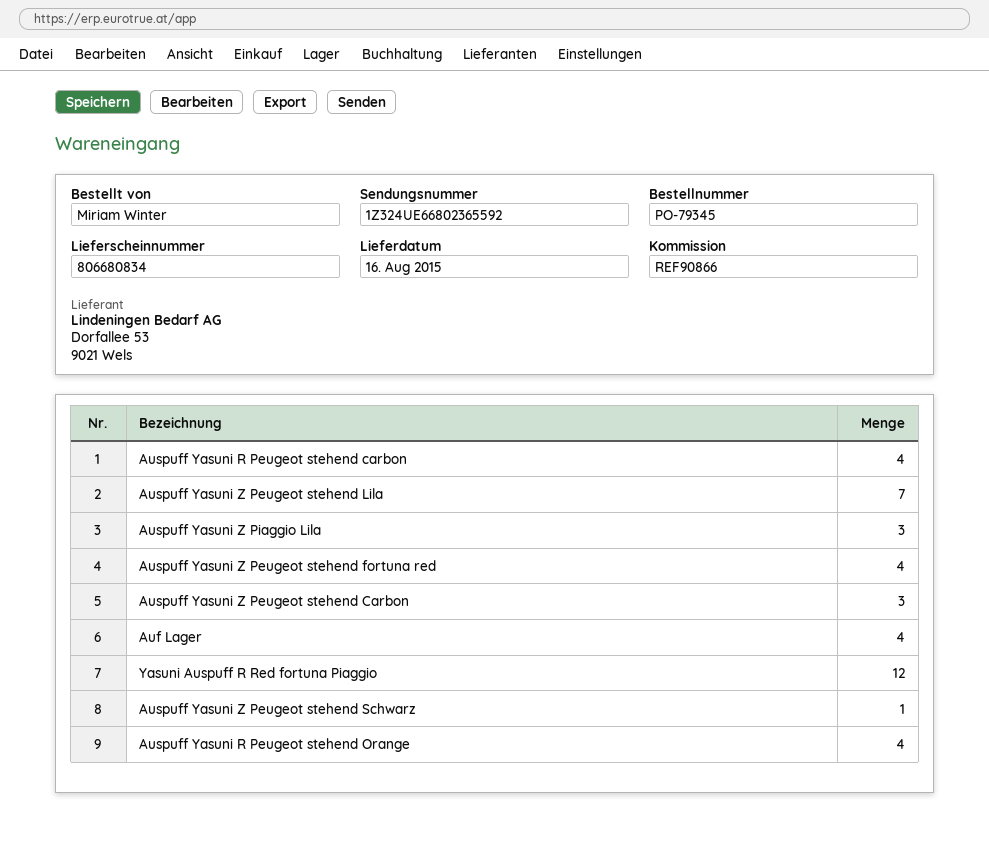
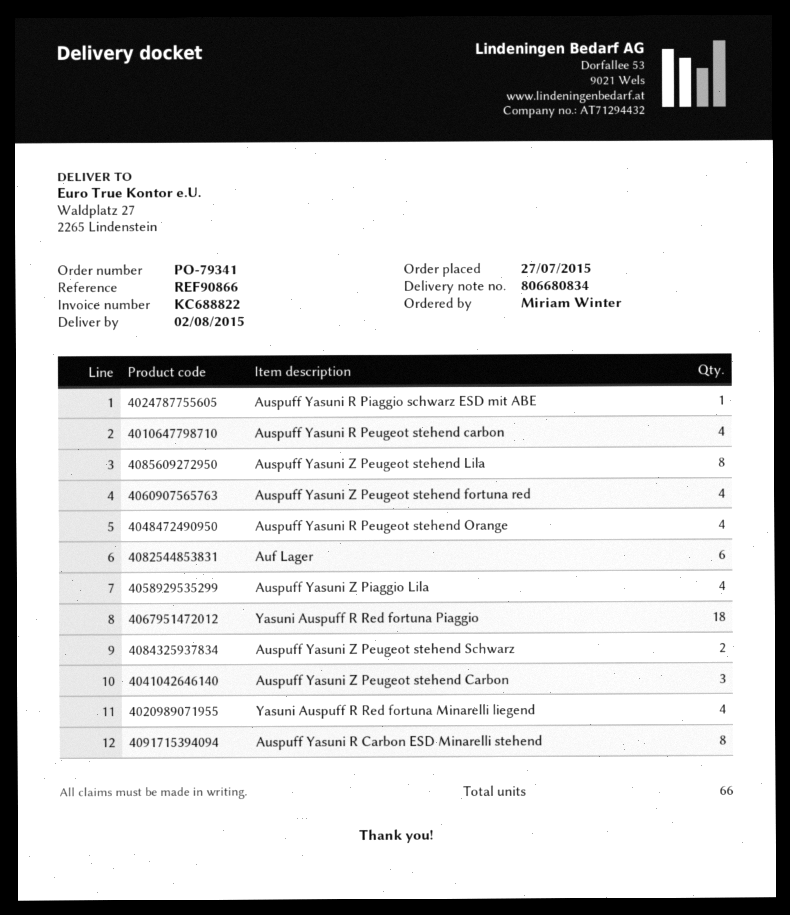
order number: PO-79345 -> PO-79341
delivery date: 2015-08-16 -> 2015-08-02
Auspuff Yasuni Z Peugeot stehend Lila: 7 -> 8
Auspuff Yasuni Z Piaggio Lila: 3 -> 4
Auf Lager: 4 -> 6
Yasuni Auspuff R Red fortuna Piaggio: 12 -> 18
Auspuff Yasuni Z Peugeot stehend Schwarz: 1 -> 2
Auspuff Yasuni R Piaggio schwarz ESD mit ABE: none -> 1
Yasuni Auspuff R Red fortuna Minarelli liegend: none -> 4
Auspuff Yasuni R Carbon ESD Minarelli stehend: none -> 8

